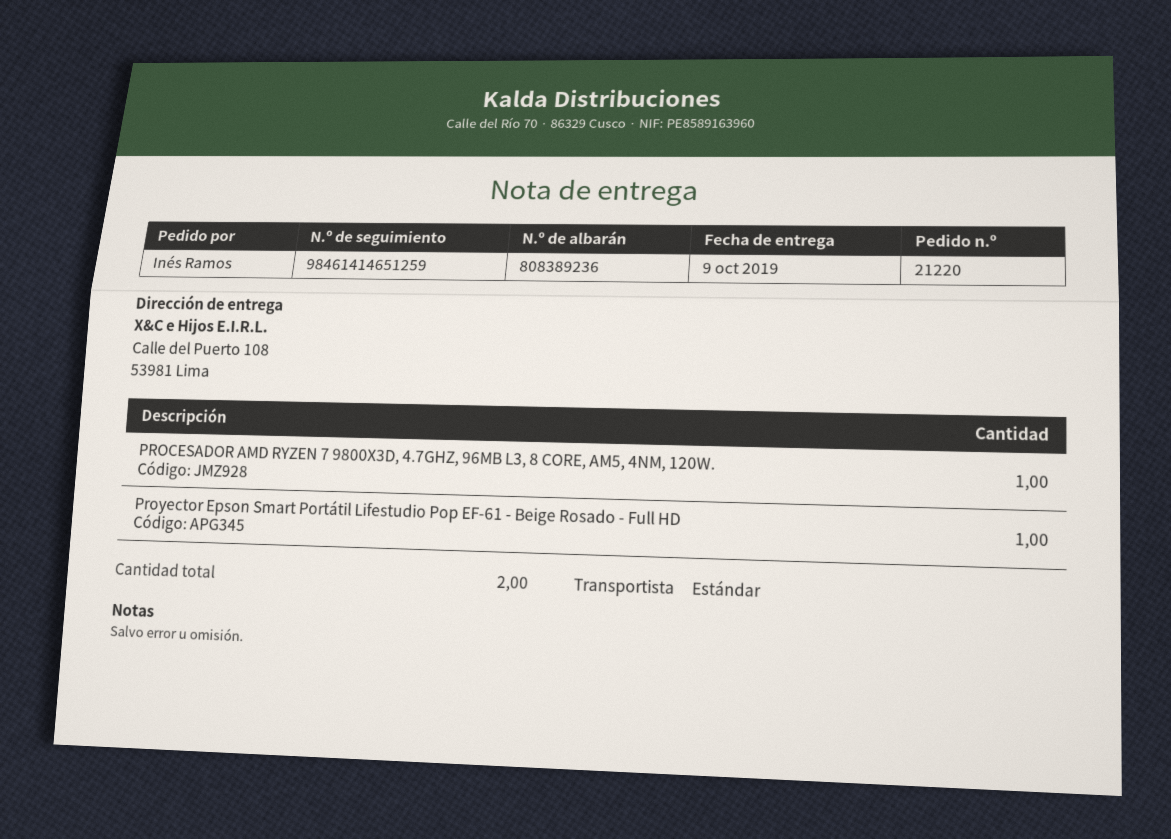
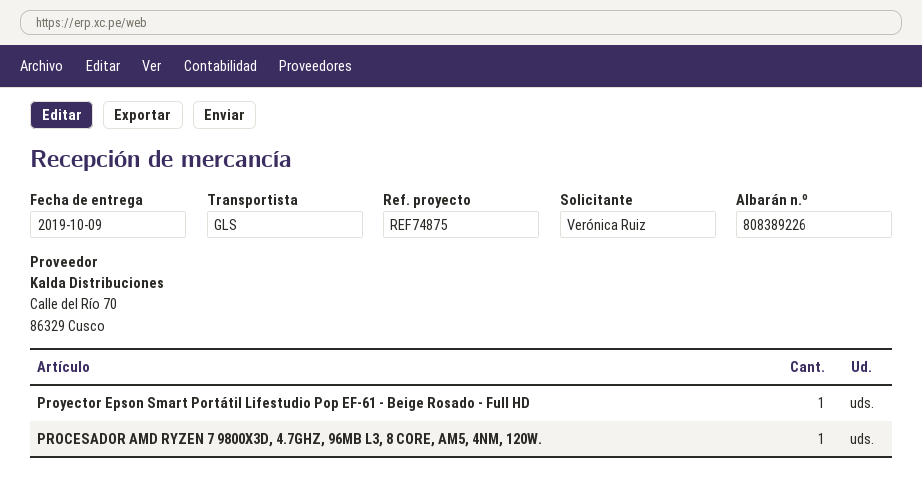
delivery note number: 808389236 -> 808389226
ordered by: Inés Ramos -> Verónica Ruiz
shipping method: standard -> GLS

